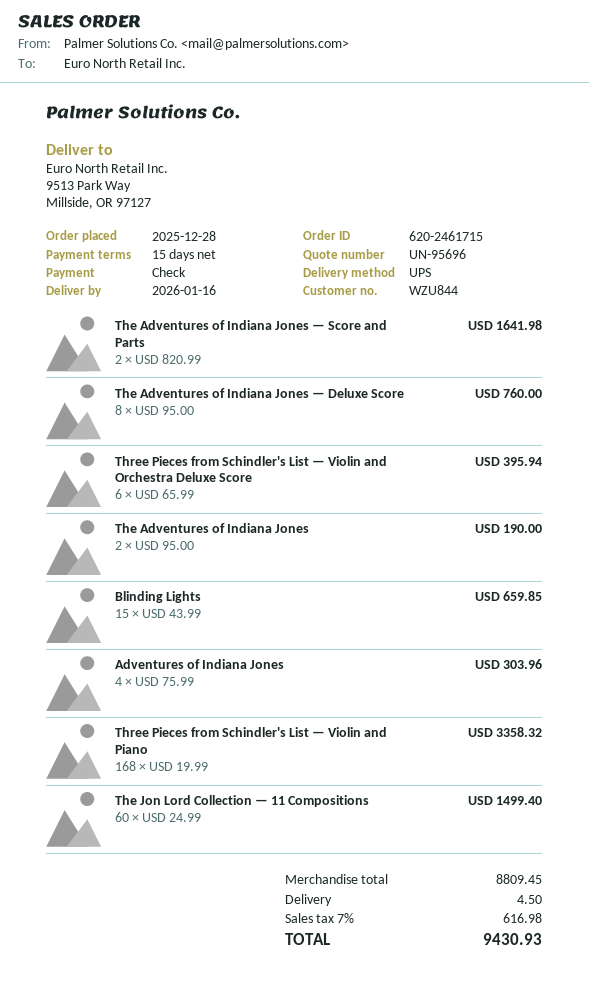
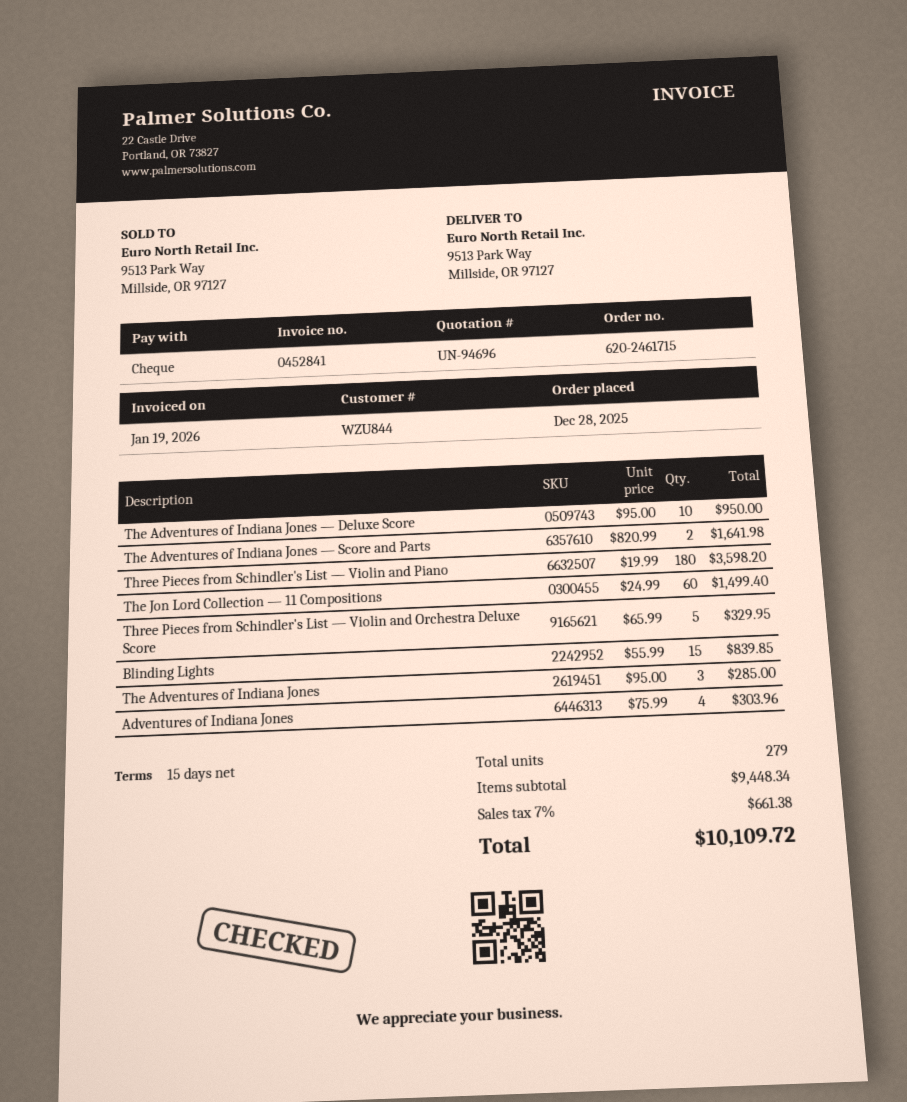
quote number: UN-95696 -> UN-94696
The Adventures of Indiana Jones — Deluxe Score: 8 x 95.00 = 760.00 -> 10 x 95.00 = 950.00
Three Pieces from Schindler's List — Violin and Orchestra Deluxe Score: 6 x 65.99 = 395.94 -> 5 x 65.99 = 329.95
The Adventures of Indiana Jones: 2 x 95.00 = 190.00 -> 3 x 95.00 = 285.00
Blinding Lights: 15 x 43.99 = 659.85 -> 15 x 55.99 = 839.85
Three Pieces from Schindler's List — Violin and Piano: 168 x 19.99 = 3358.32 -> 180 x 19.99 = 3598.20
subtotal: 8809.45 -> 9448.34
shipping: 4.50 -> none
tax: 7% = 616.98 -> 7% = 661.38
total: 9430.93 -> 10109.72

